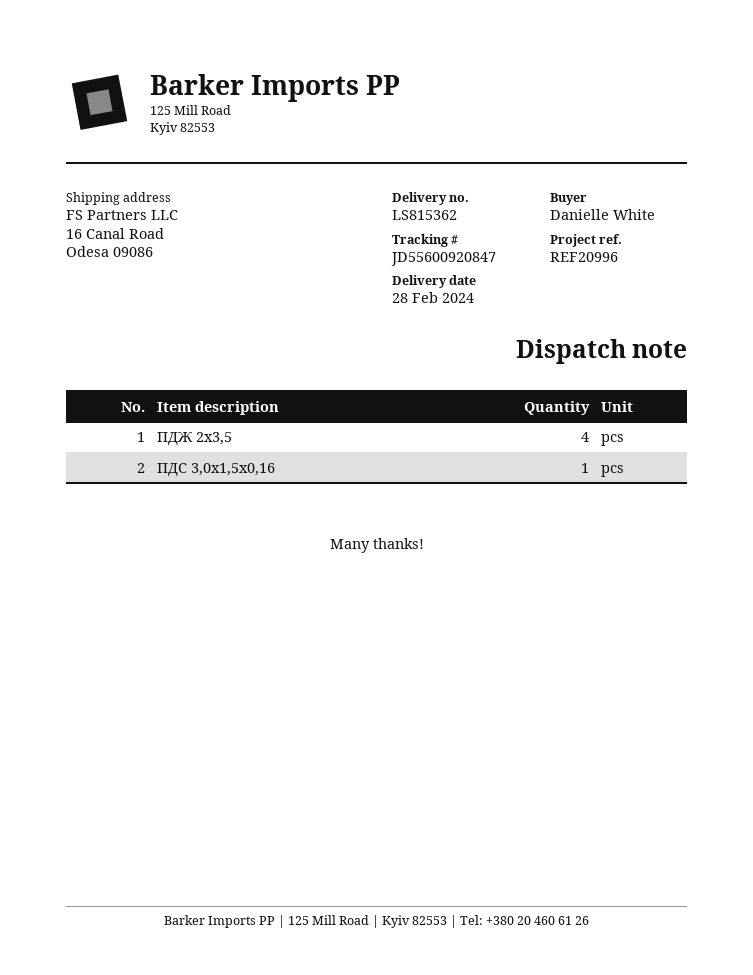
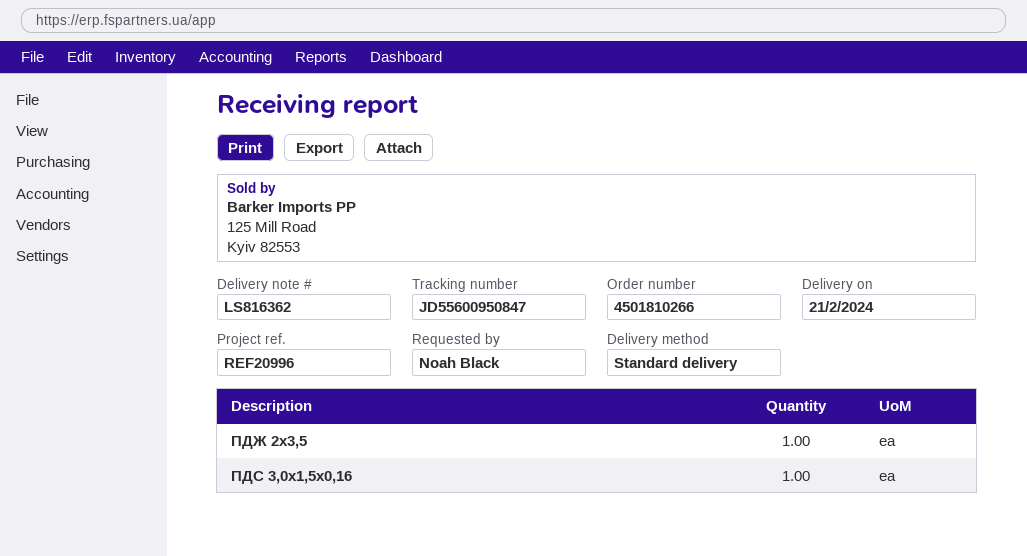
delivery note number: LS815362 -> LS816362
delivery date: 2024-02-28 -> 2024-02-21
ordered by: Danielle White -> Noah Black
tracking number: JD55600920847 -> JD55600950847
ПДЖ 2х3,5: 4 -> 1

